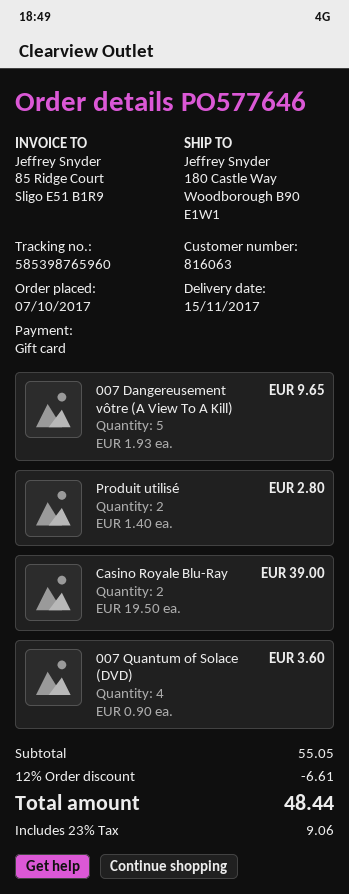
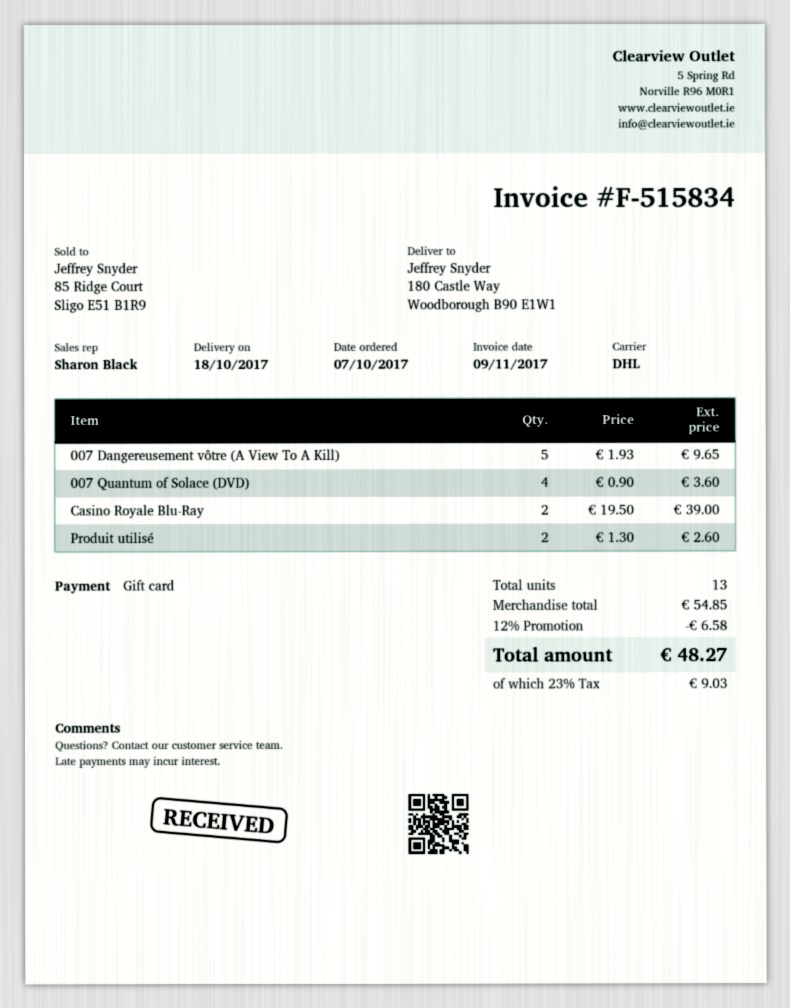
delivery date: 2017-11-15 -> 2017-10-18
Produit utilisé: 2 x 1.40 = 2.80 -> 2 x 1.30 = 2.60
subtotal: 55.05 -> 54.85
discount: 12% = 6.61 -> 12% = 6.58
tax: 23% = 9.06 -> 23% = 9.03
total: 48.44 -> 48.27

